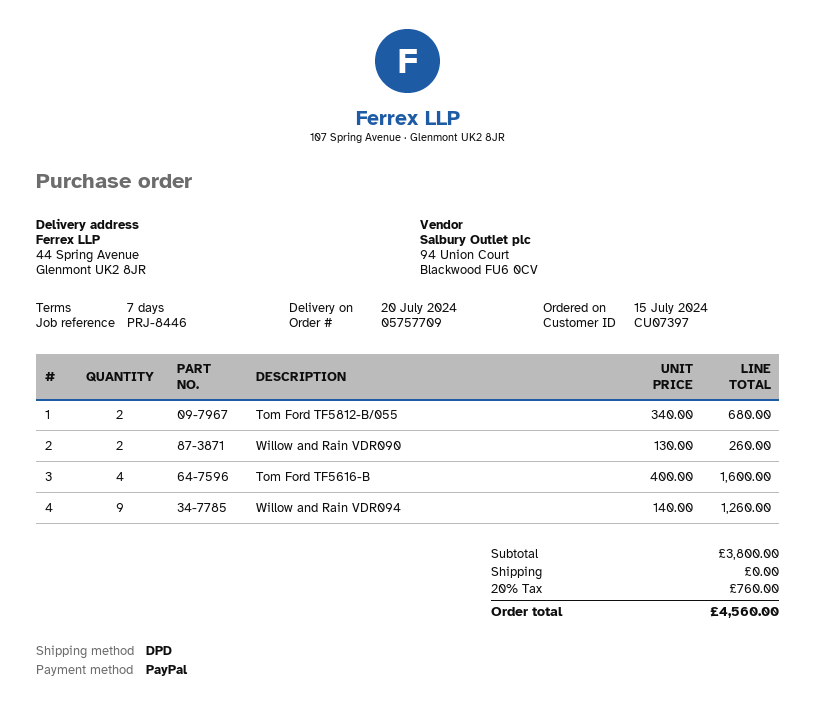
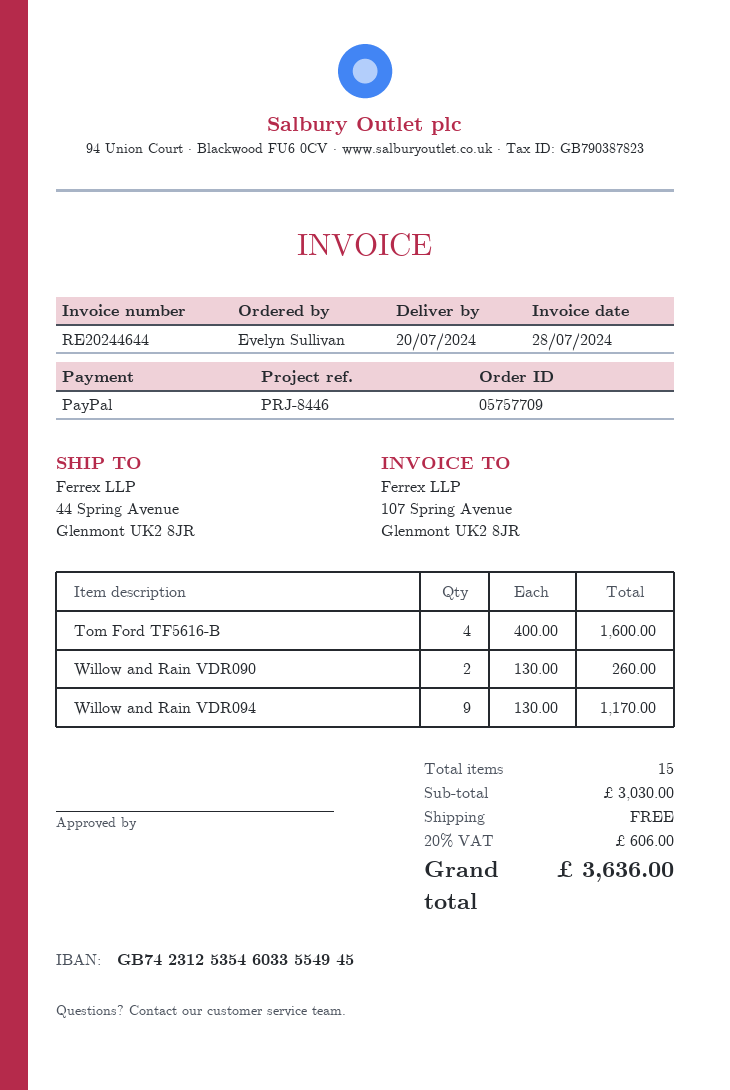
Tom Ford TF5812-B/055: 2 x 340.00 = 680.00 -> none
Willow and Rain VDR094: 9 x 140.00 = 1260.00 -> 9 x 130.00 = 1170.00
subtotal: 3800.00 -> 3030.00
tax: 20% = 760.00 -> 20% = 606.00
total: 4560.00 -> 3636.00

